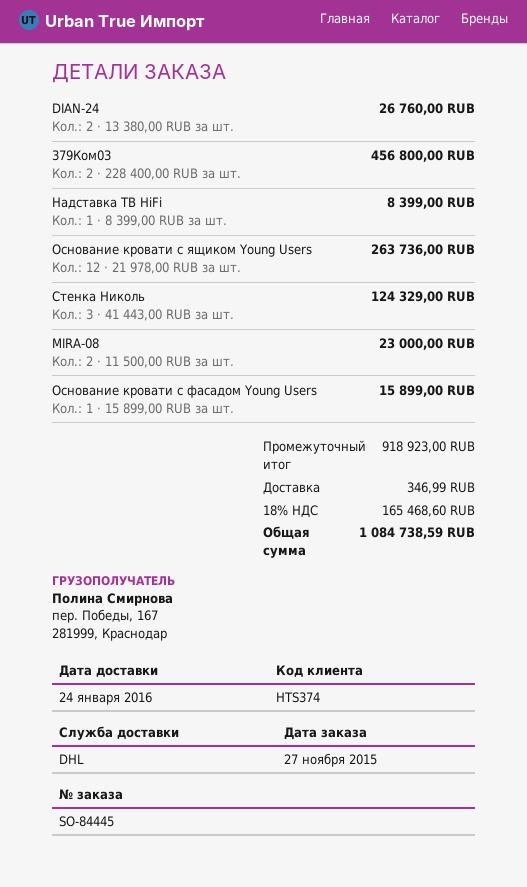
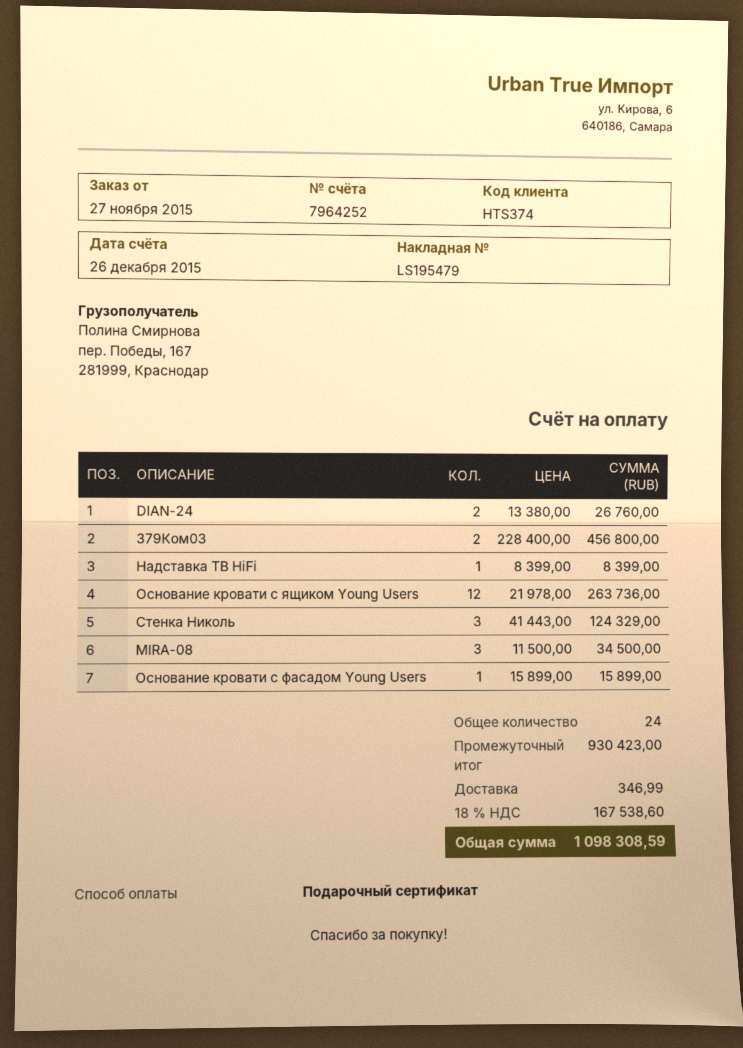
MIRA-08: 2 x 11500.00 = 23000.00 -> 3 x 11500.00 = 34500.00
subtotal: 918923.00 -> 930423.00
tax: 18% = 165468.60 -> 18% = 167538.60
total: 1084738.59 -> 1098308.59

